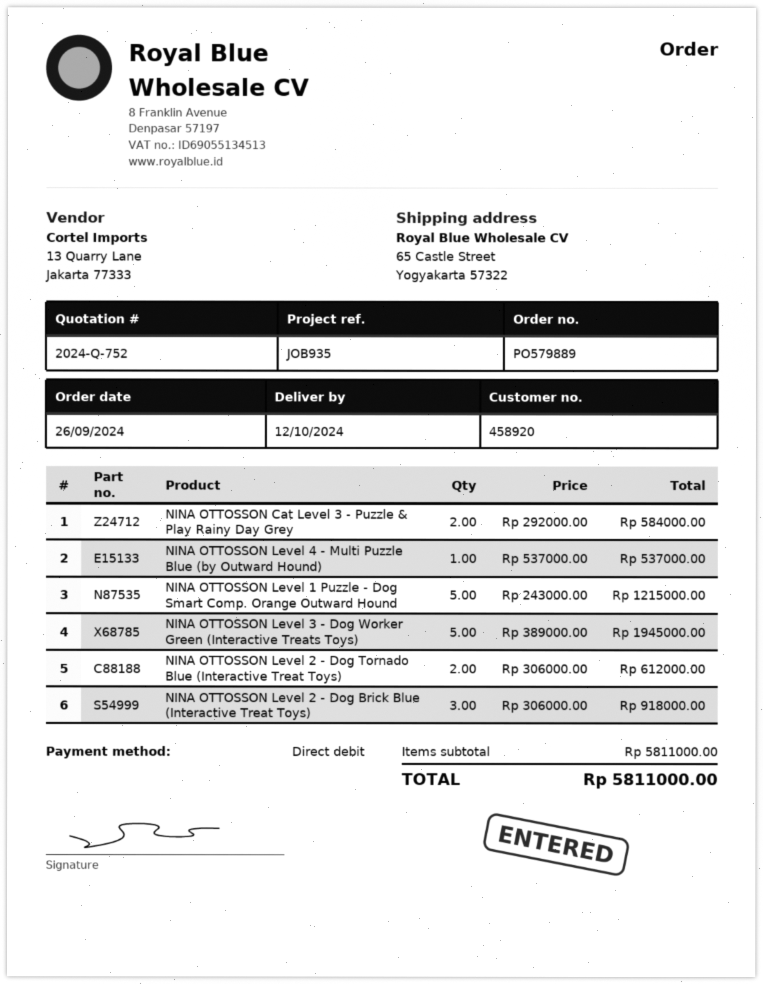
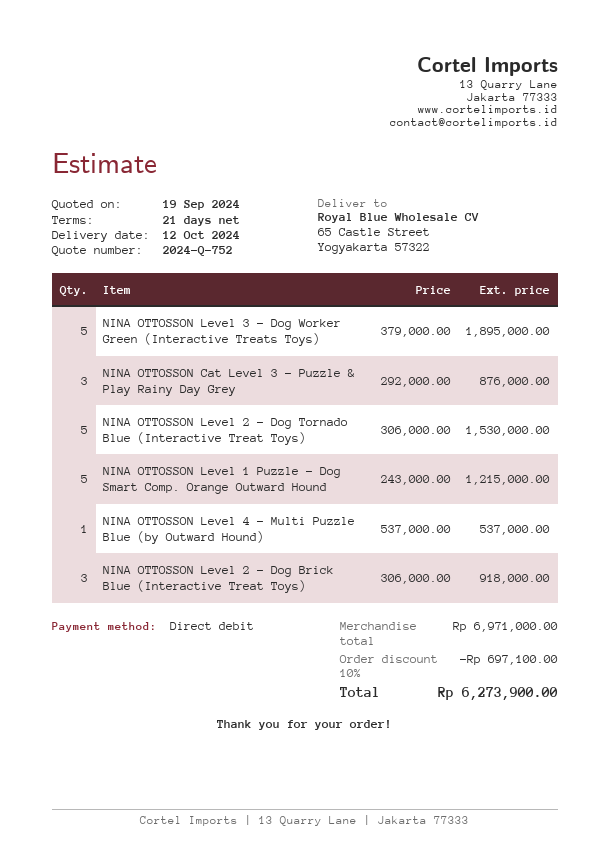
NINA OTTOSSON Cat Level 3 - Puzzle & Play Rainy Day Grey: 2 x 292000.00 = 584000.00 -> 3 x 292000.00 = 876000.00
NINA OTTOSSON Level 3 - Dog Worker Green (Interactive Treats Toys): 5 x 389000.00 = 1945000.00 -> 5 x 379000.00 = 1895000.00
NINA OTTOSSON Level 2 - Dog Tornado Blue (Interactive Treat Toys): 2 x 306000.00 = 612000.00 -> 5 x 306000.00 = 1530000.00
subtotal: 5811000.00 -> 6971000.00
discount: none -> 10% = 697100.00
total: 5811000.00 -> 6273900.00

